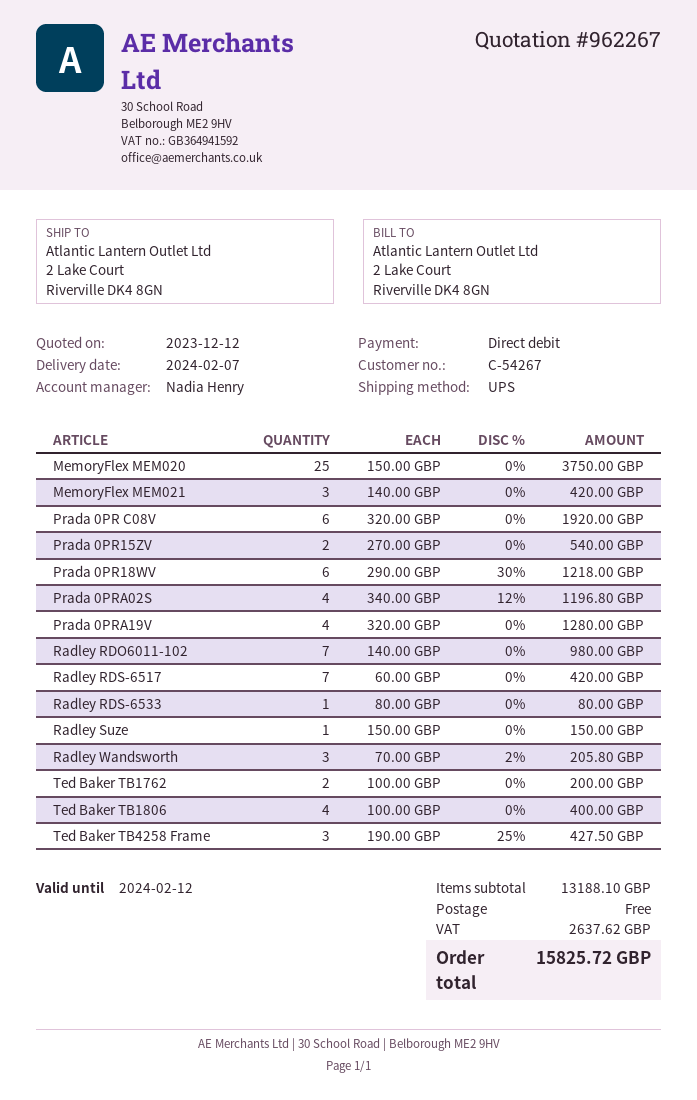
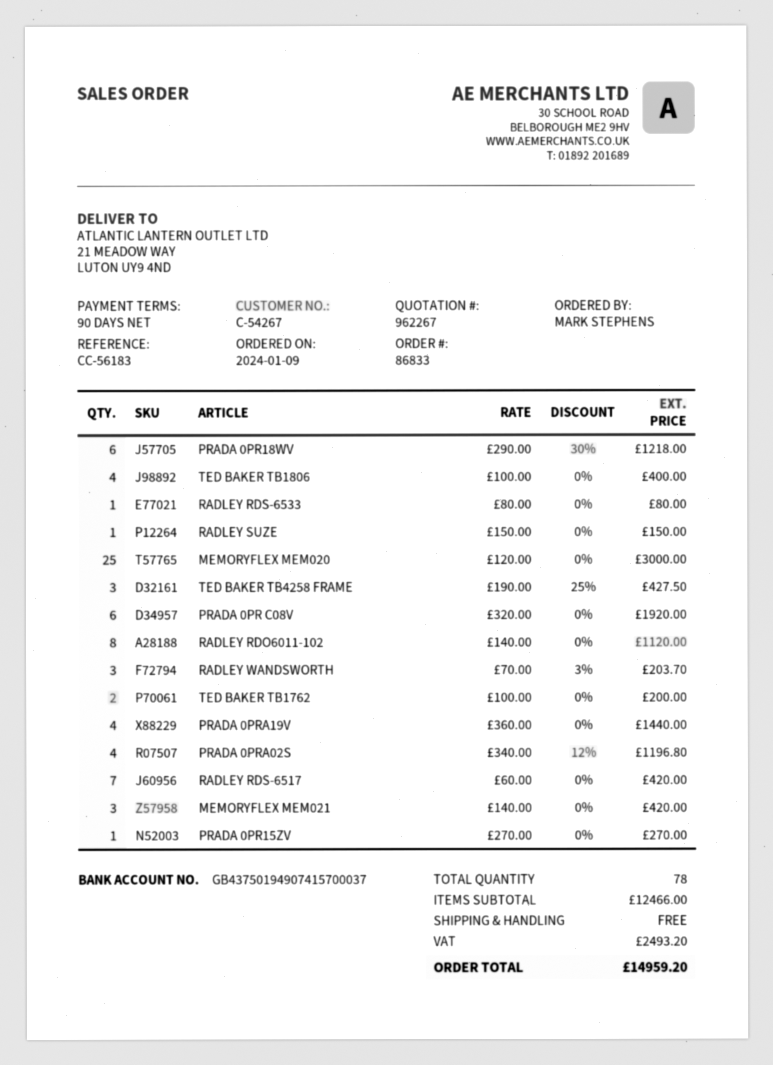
ship to: 2 Lake Court, Riverville DK4 8GN -> 21 MEADOW WAY, LUTON UY9 4ND
MemoryFlex MEM020: 25 x 150.00 = 3750.00 -> 25 x 120.00 = 3000.00
Prada 0PR15ZV: 2 x 270.00 = 540.00 -> 1 x 270.00 = 270.00
Prada 0PRA19V: 4 x 320.00 = 1280.00 -> 4 x 360.00 = 1440.00
Radley RDO6011-102: 7 x 140.00 = 980.00 -> 8 x 140.00 = 1120.00
Radley Wandsworth: 3 x 70.00 - 2% = 205.80 -> 3 x 70.00 - 3% = 203.70
subtotal: 13188.10 -> 12466.00
tax: 2637.62 -> 2493.20
total: 15825.72 -> 14959.20

